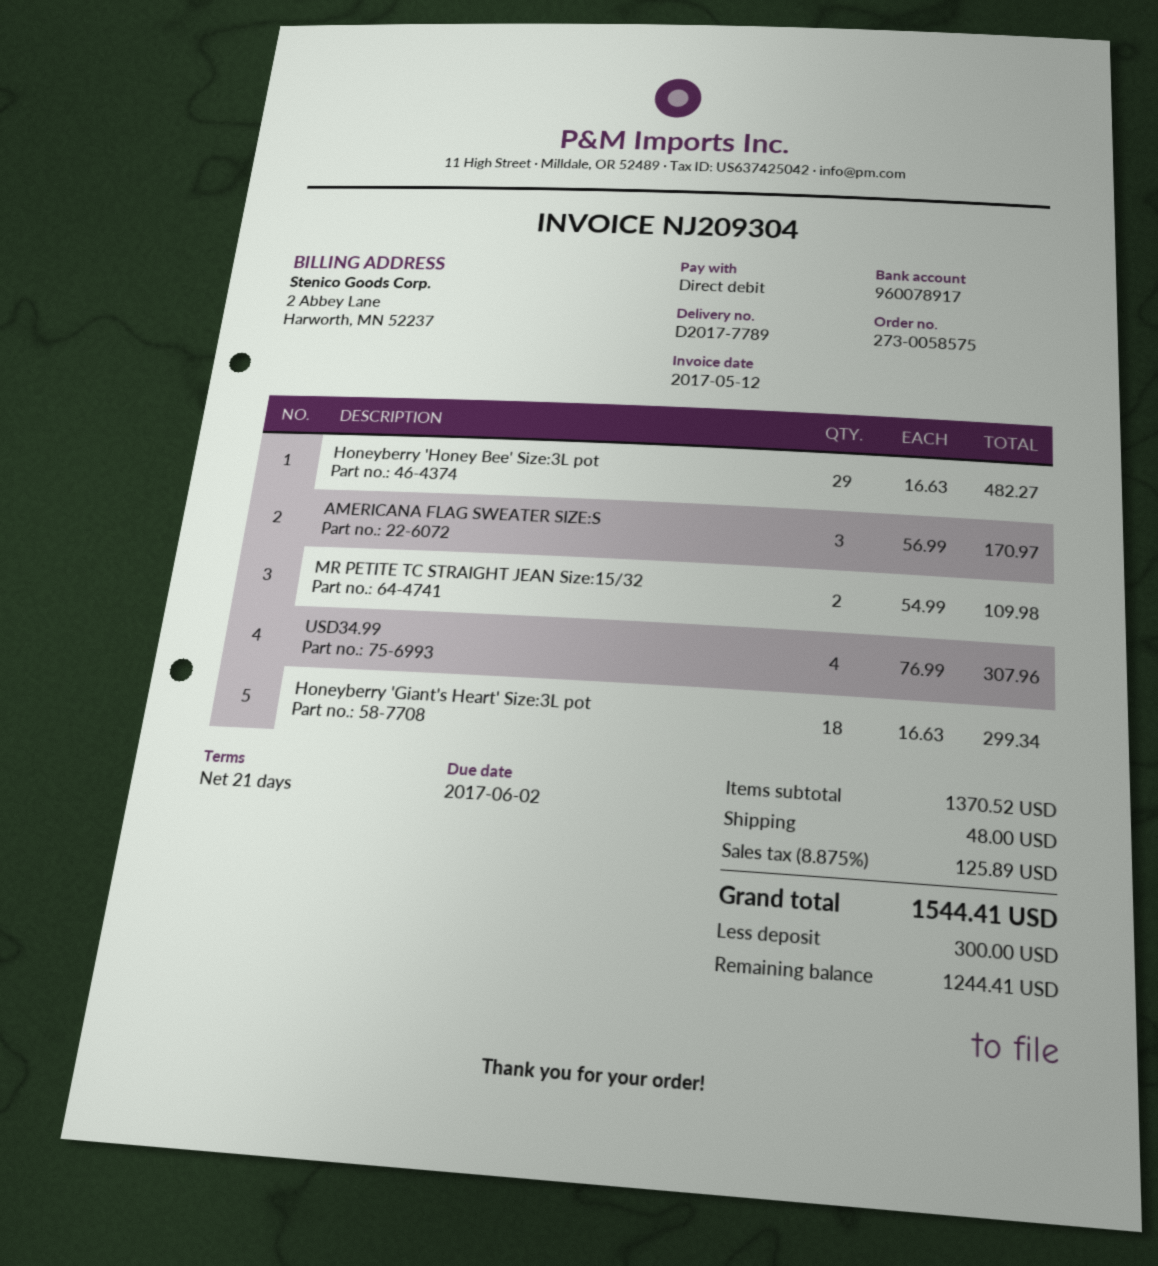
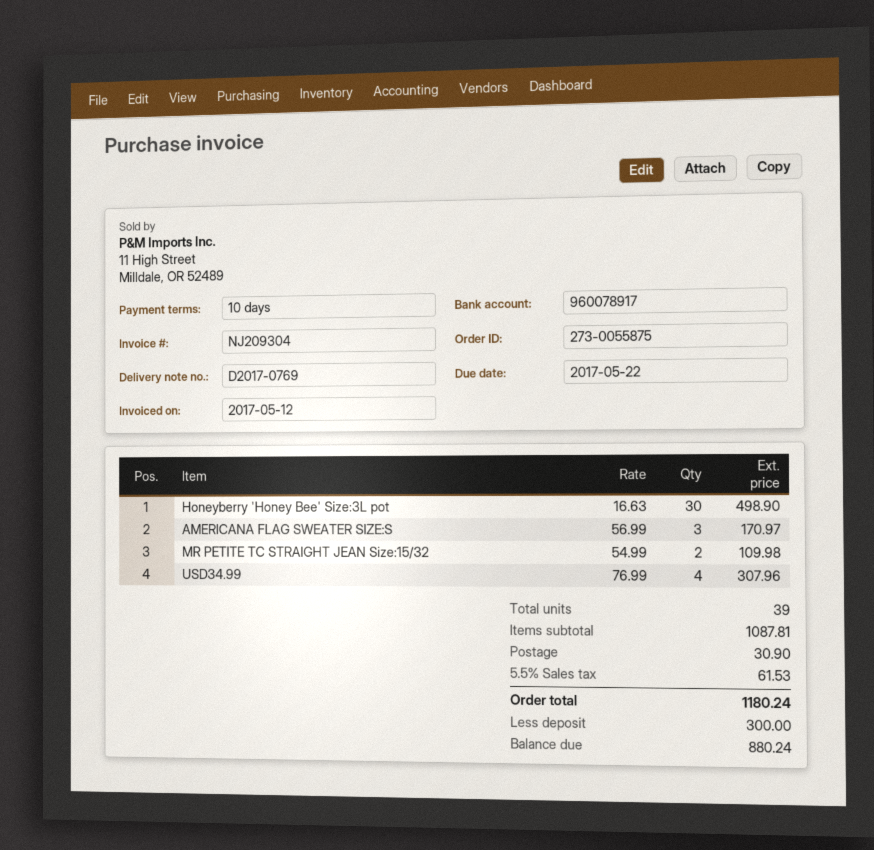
order number: 273-0058575 -> 273-0055875
delivery note number: D2017-7789 -> D2017-0769
payment terms: 21 days -> 10 days
due date: 2017-06-02 -> 2017-05-22
Honeyberry 'Honey Bee' Size:3L pot: 29 x 16.63 = 482.27 -> 30 x 16.63 = 498.90
Honeyberry 'Giant's Heart' Size:3L pot: 18 x 16.63 = 299.34 -> none
subtotal: 1370.52 -> 1087.81
shipping: 48.00 -> 30.90
tax: 8.875% = 125.89 -> 5.5% = 61.53
total: 1544.41 -> 1180.24
balance: 1244.41 -> 880.24

